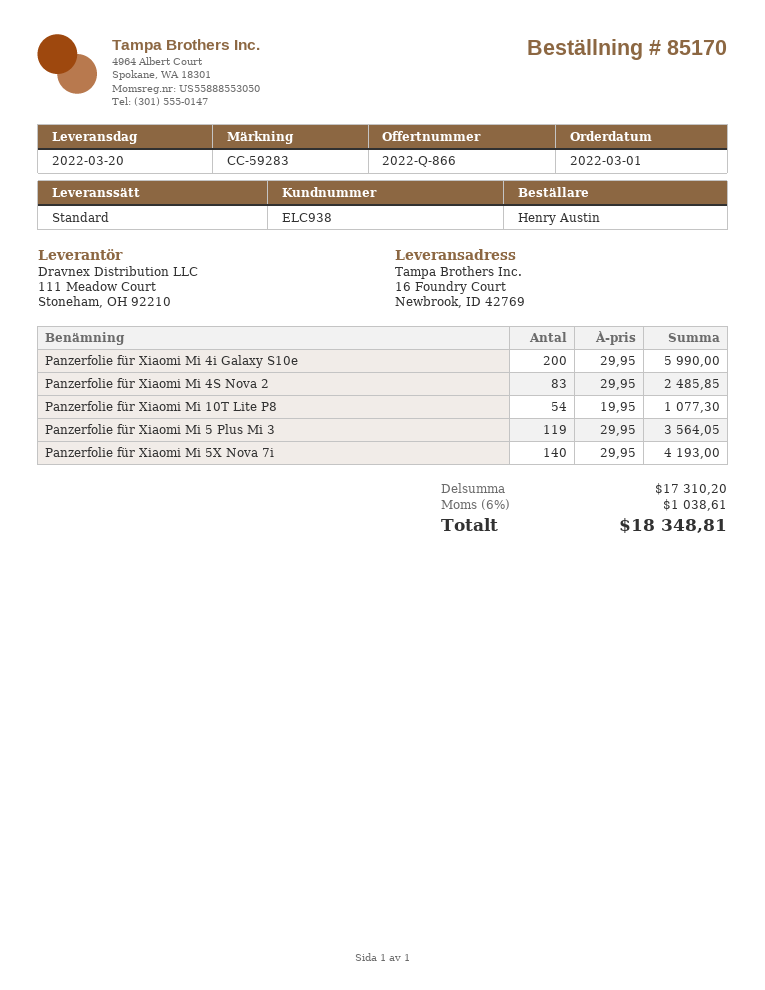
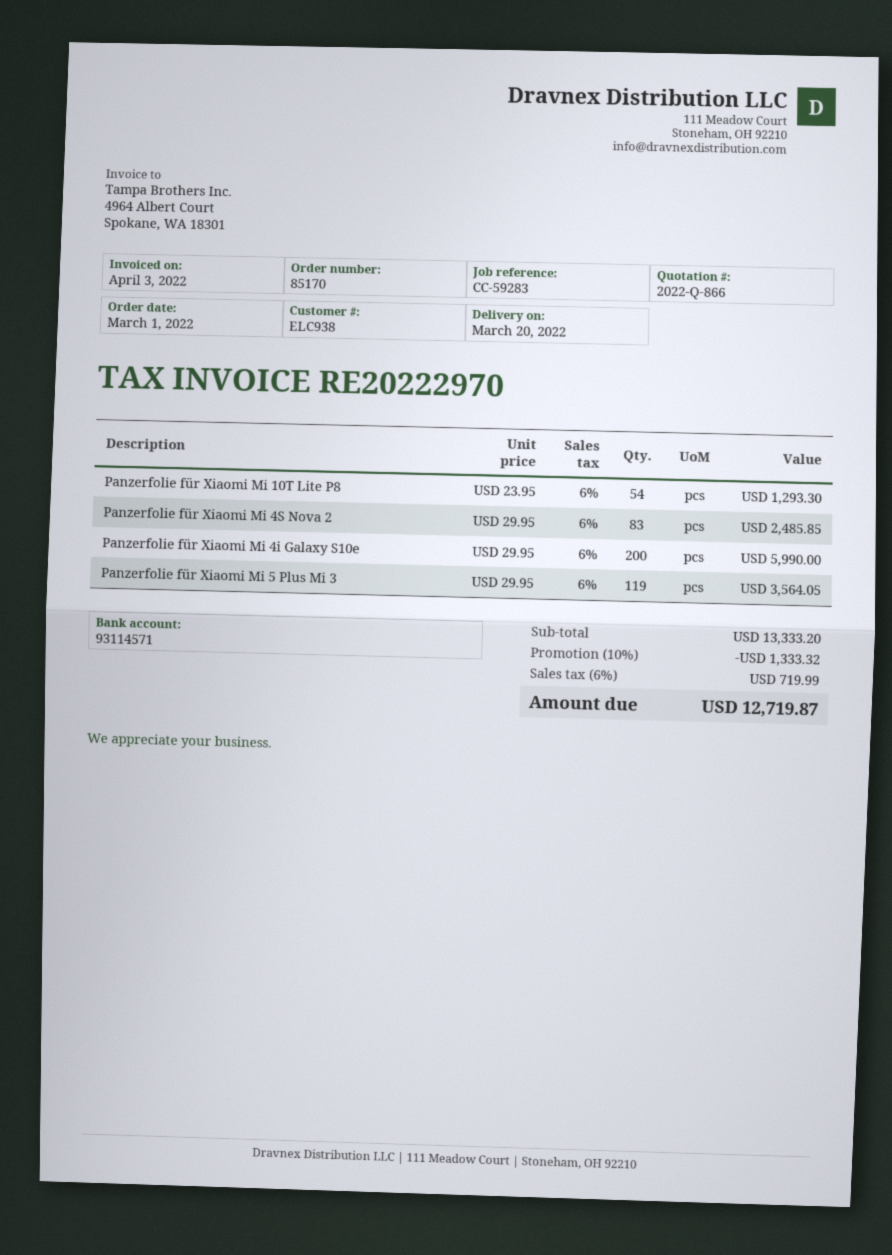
Panzerfolie für Xiaomi Mi 10T Lite P8: 54 x 19.95 = 1077.30 -> 54 x 23.95 = 1293.30
Panzerfolie für Xiaomi Mi 5X Nova 7i: 140 x 29.95 = 4193.00 -> none
subtotal: 17310.20 -> 13333.20
discount: none -> 10% = 1333.32
tax: 6% = 1038.61 -> 6% = 719.99
total: 18348.81 -> 12719.87

